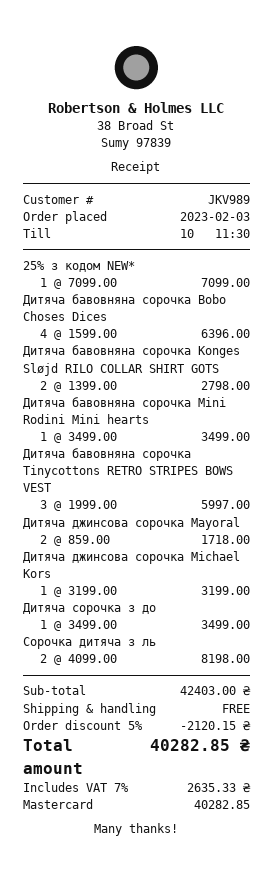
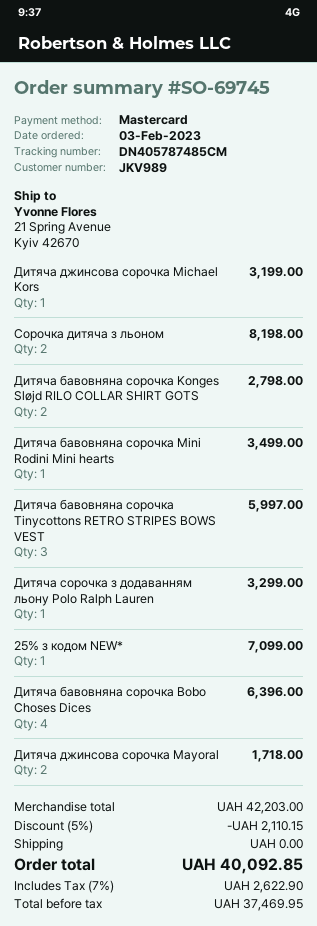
Дитяча сорочка з до: 1 for 3499.00 -> 1 for 3299.00
subtotal: 42403.00 -> 42203.00
discount: 5% = 2120.15 -> 5% = 2110.15
tax: 7% = 2635.33 -> 7% = 2622.90
total: 40282.85 -> 40092.85

